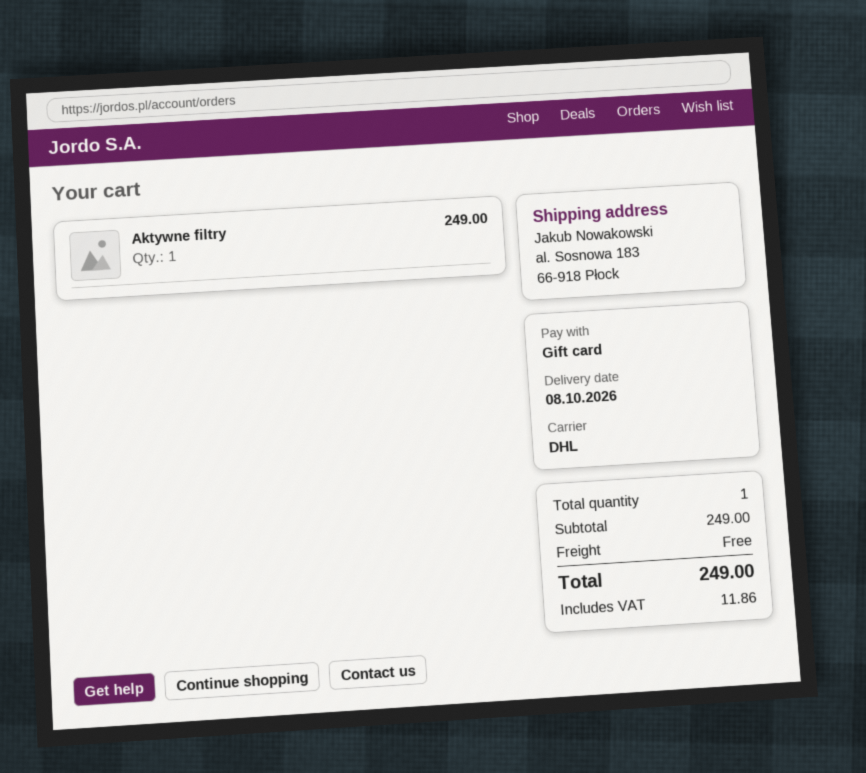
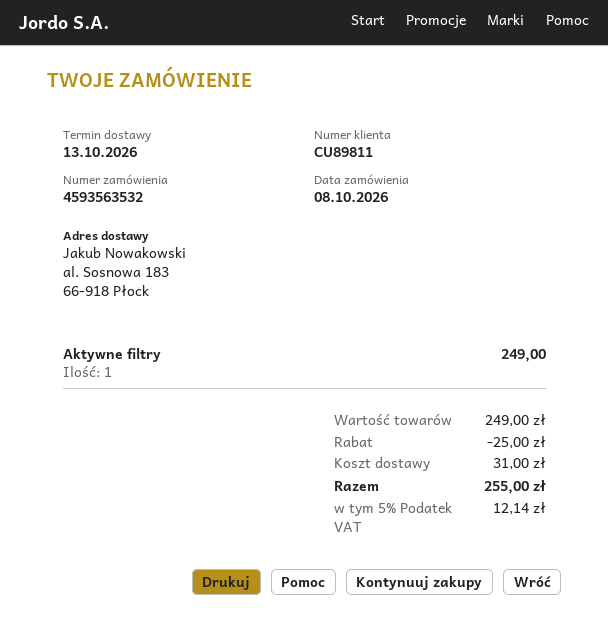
delivery date: 2026-10-08 -> 2026-10-13
discount: none -> 25.00
shipping: 0.00 -> 31.00
tax: 11.86 -> 12.14
total: 249.00 -> 255.00

